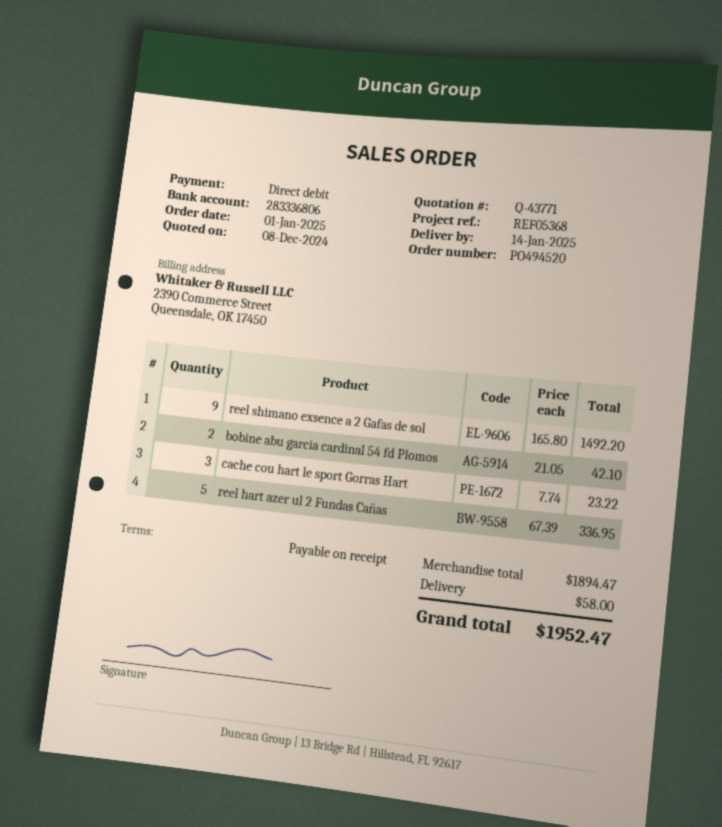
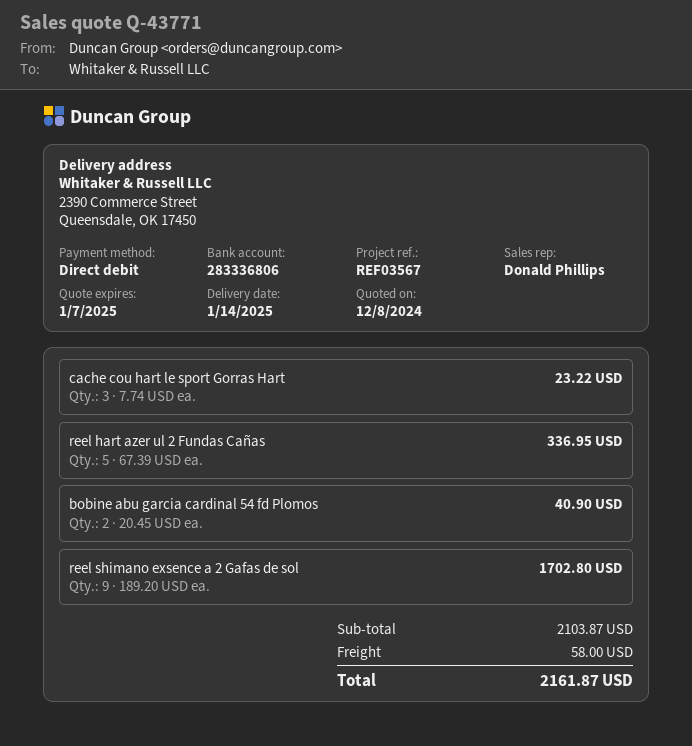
reference: REF05368 -> REF03567
reel shimano exsence a 2 Gafas de sol: 9 x 165.80 = 1492.20 -> 9 x 189.20 = 1702.80
bobine abu garcia cardinal 54 fd Plomos: 2 x 21.05 = 42.10 -> 2 x 20.45 = 40.90
subtotal: 1894.47 -> 2103.87
total: 1952.47 -> 2161.87

